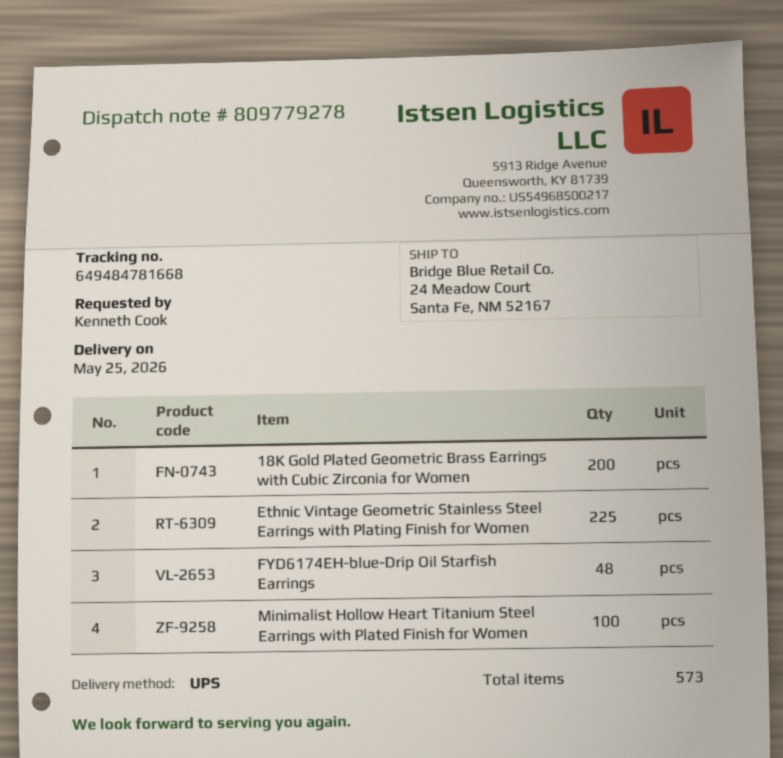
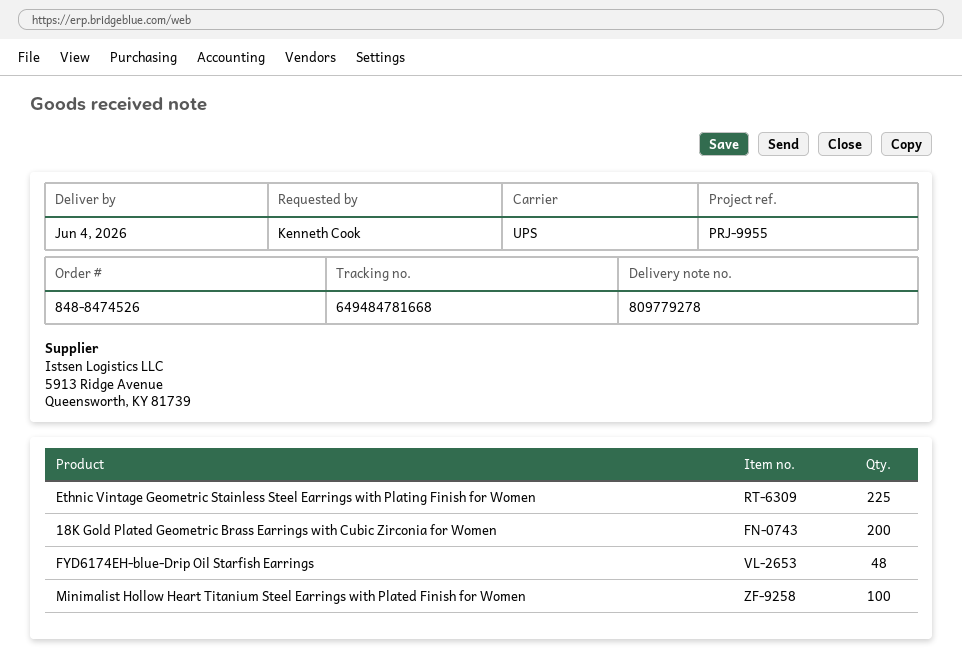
delivery date: 2026-05-25 -> 2026-06-04

